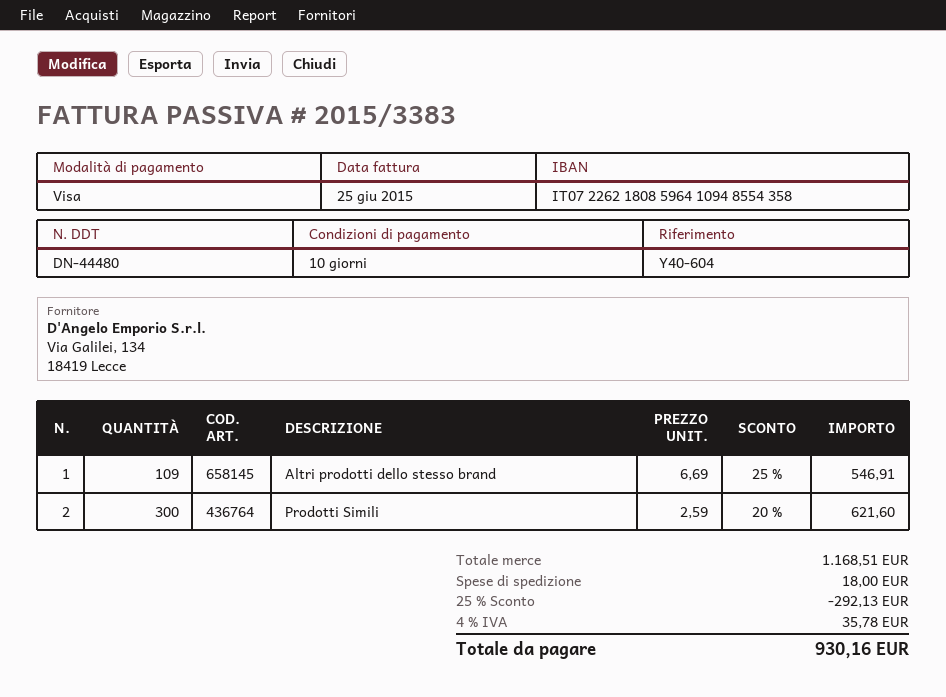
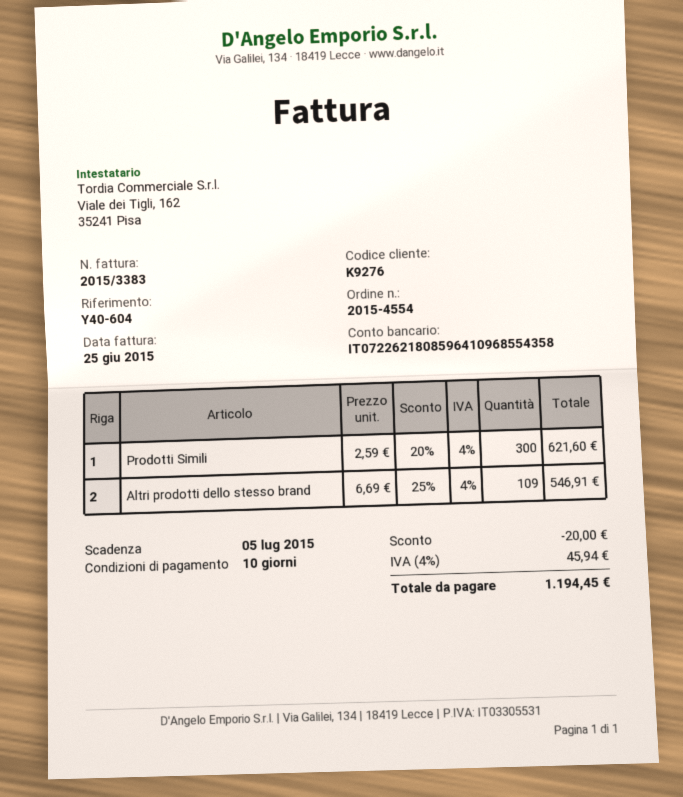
bank account: IT0722621808596410948554358 -> IT0722621808596410968554358
discount: 292.13 -> 20.00
shipping: 18.00 -> none
tax: 4% = 35.78 -> 4% = 45.94
total: 930.16 -> 1194.45

